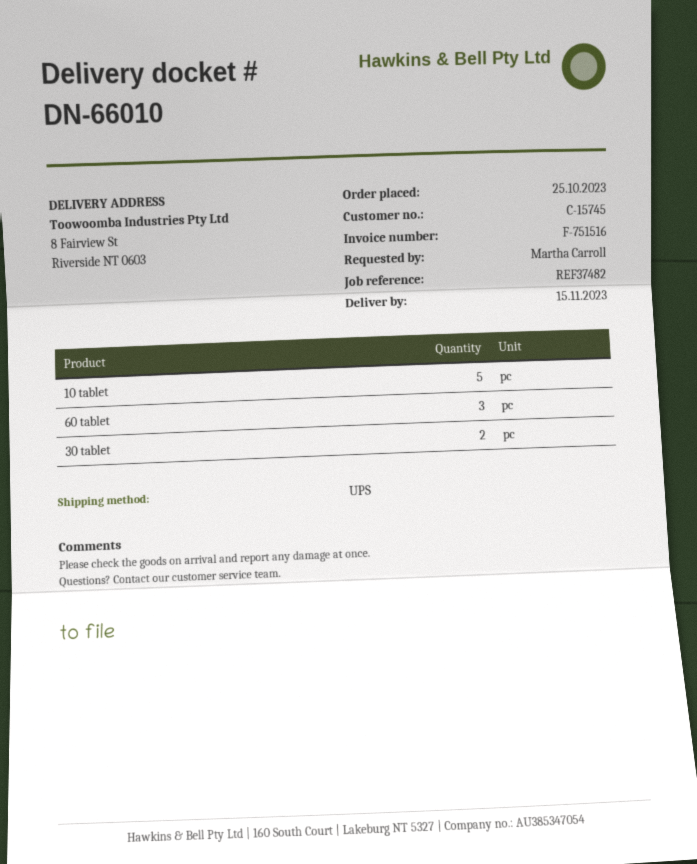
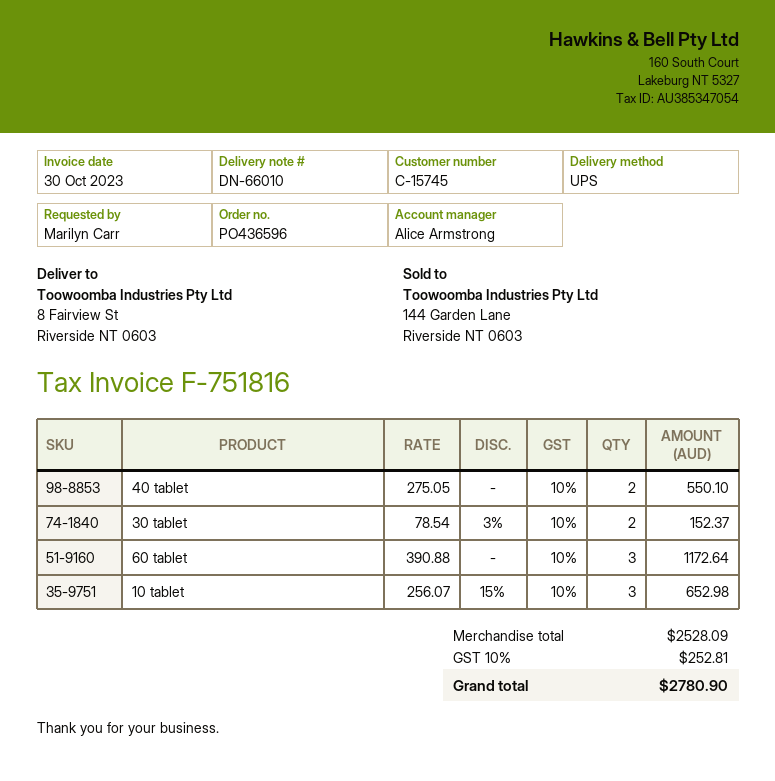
invoice number: F-751516 -> F-751816
ordered by: Martha Carroll -> Marilyn Carr
10 tablet: 5 -> 3
40 tablet: none -> 2

